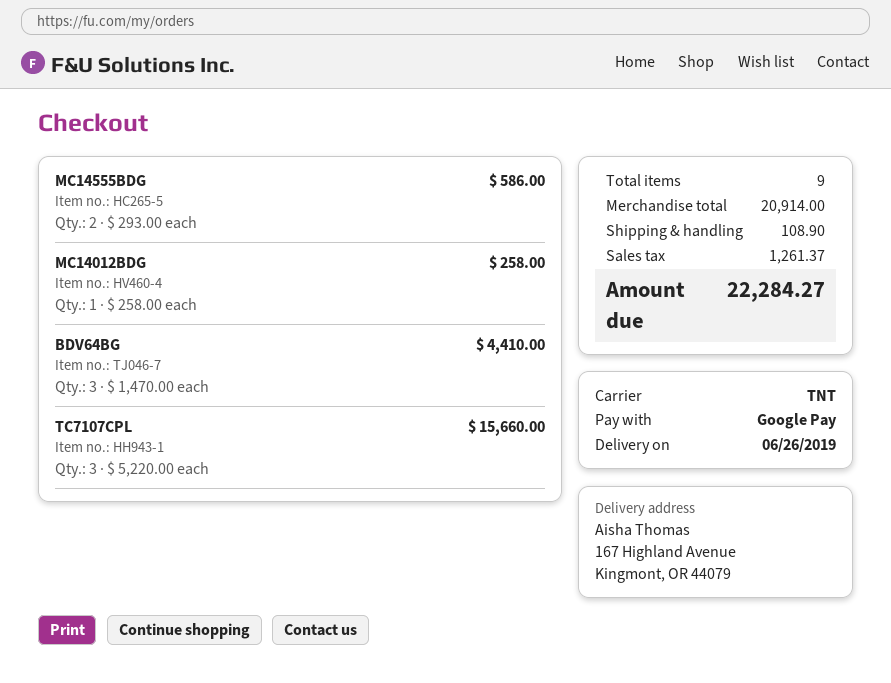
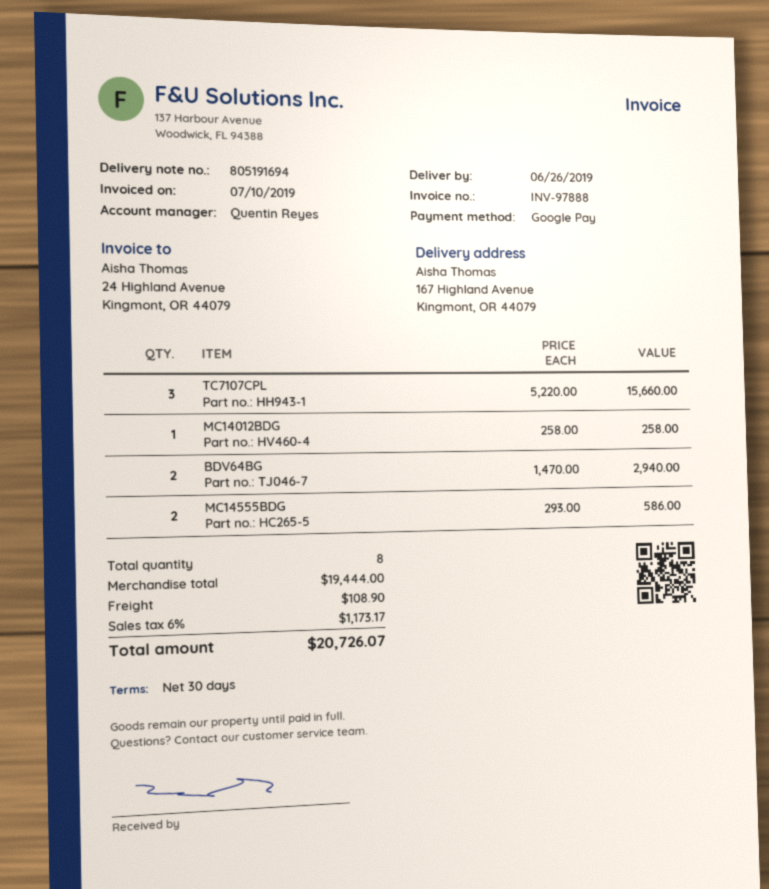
BDV64BG: 3 x 1470.00 = 4410.00 -> 2 x 1470.00 = 2940.00
total quantity: 9 -> 8
subtotal: 20914.00 -> 19444.00
tax: 1261.37 -> 1173.17
total: 22284.27 -> 20726.07

